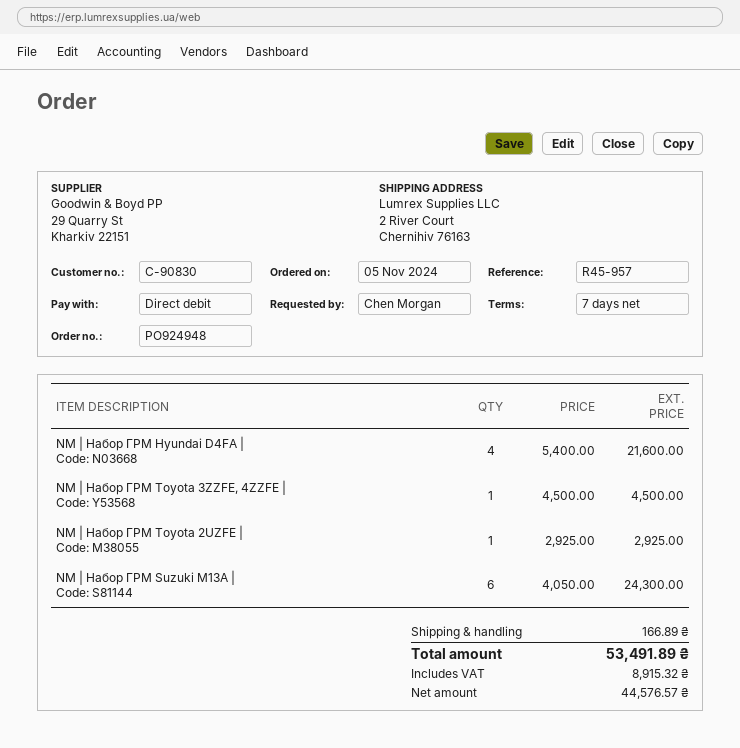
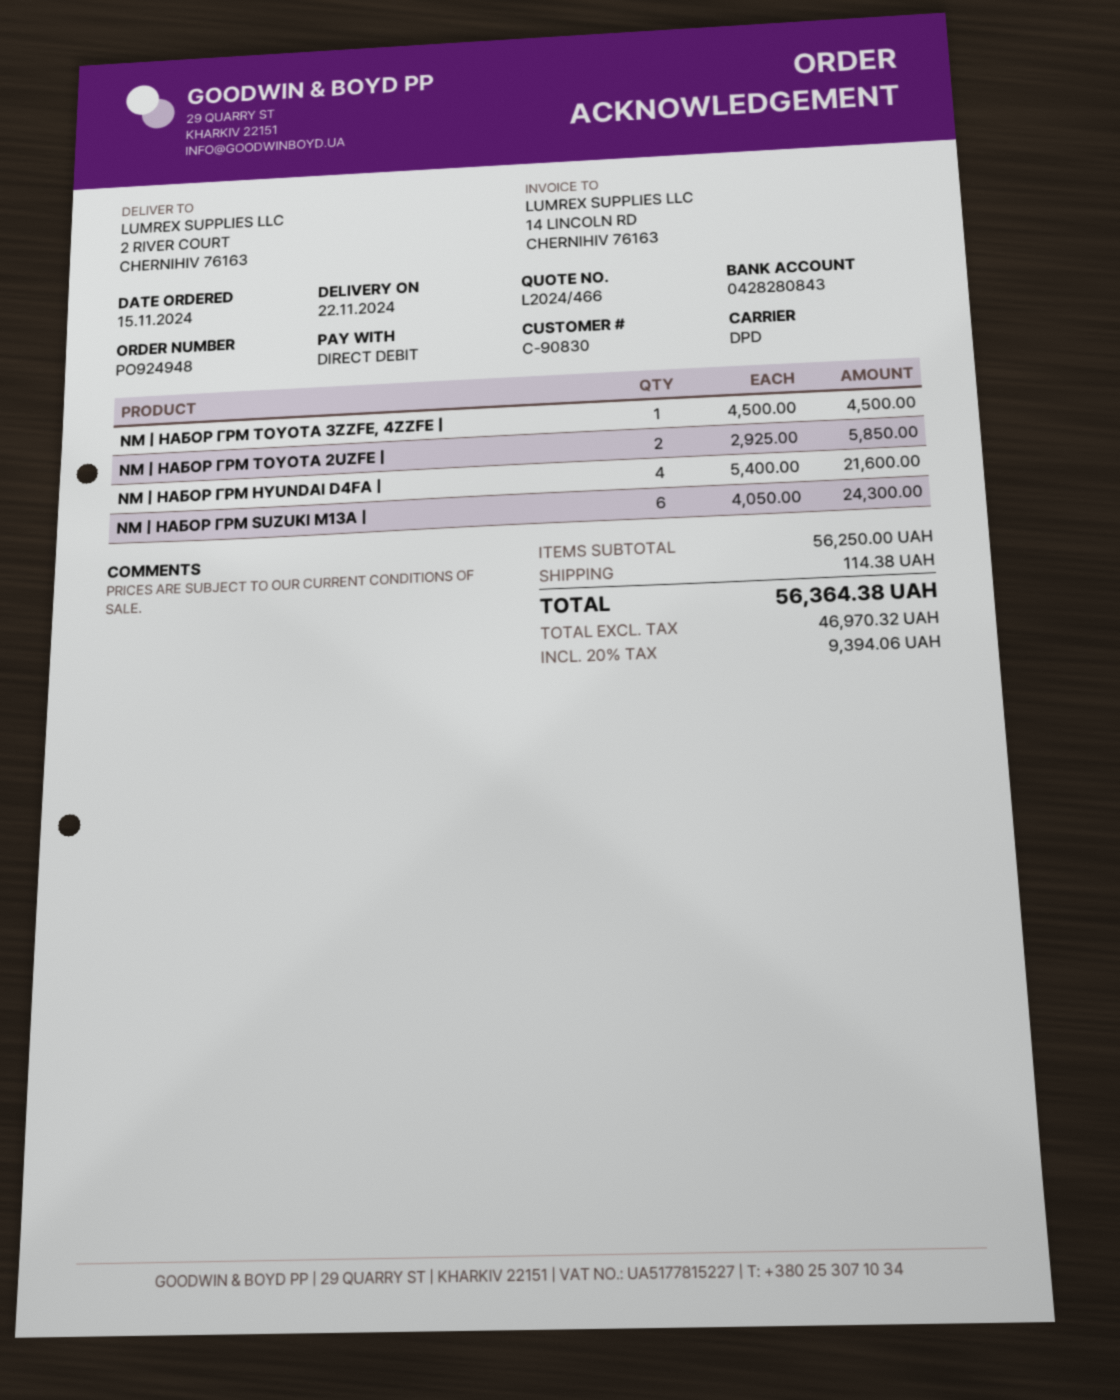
order date: 2024-11-05 -> 2024-11-15
NM | Набор ГРМ Toyota 2UZFE |: 1 x 2925.00 = 2925.00 -> 2 x 2925.00 = 5850.00
shipping: 166.89 -> 114.38
net: 44576.57 -> 46970.32
tax: 8915.32 -> 9394.06
total: 53491.89 -> 56364.38

